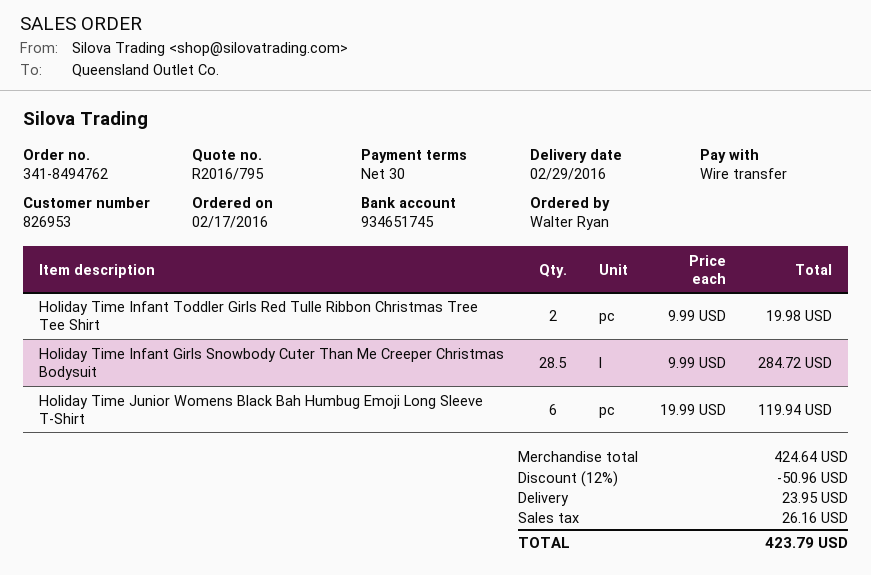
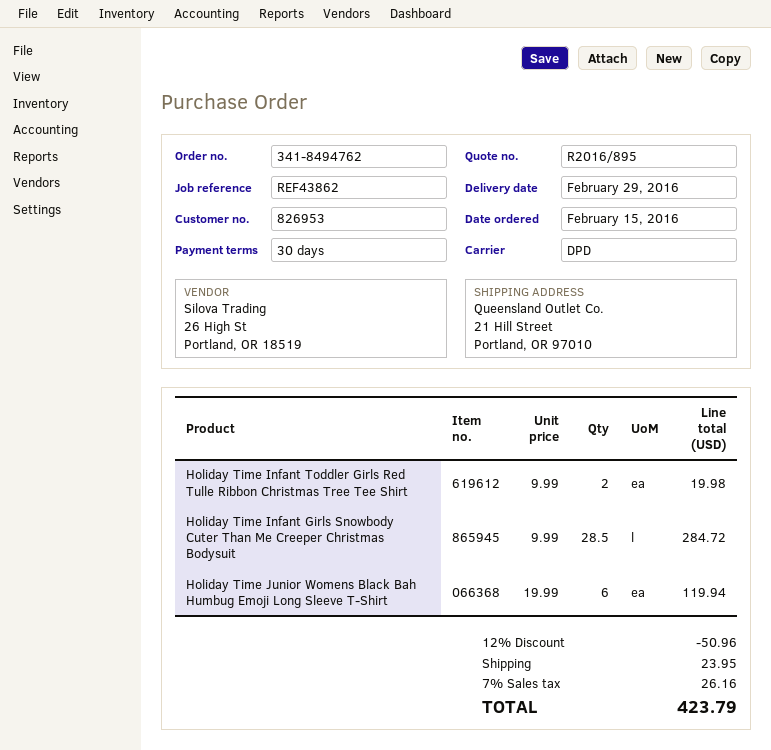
quote number: R2016/795 -> R2016/895
order date: 2016-02-17 -> 2016-02-15

